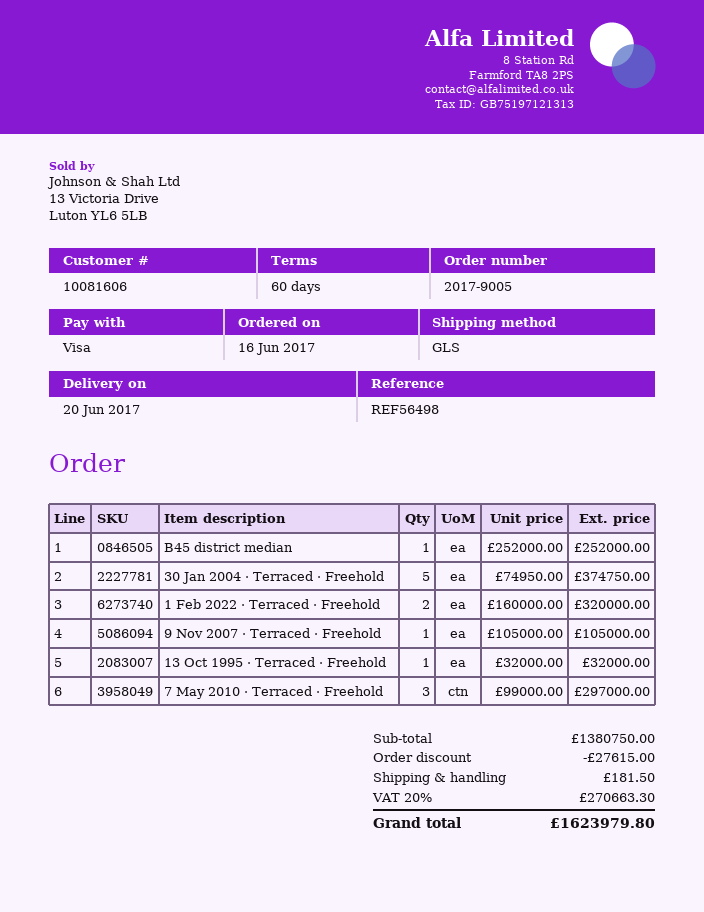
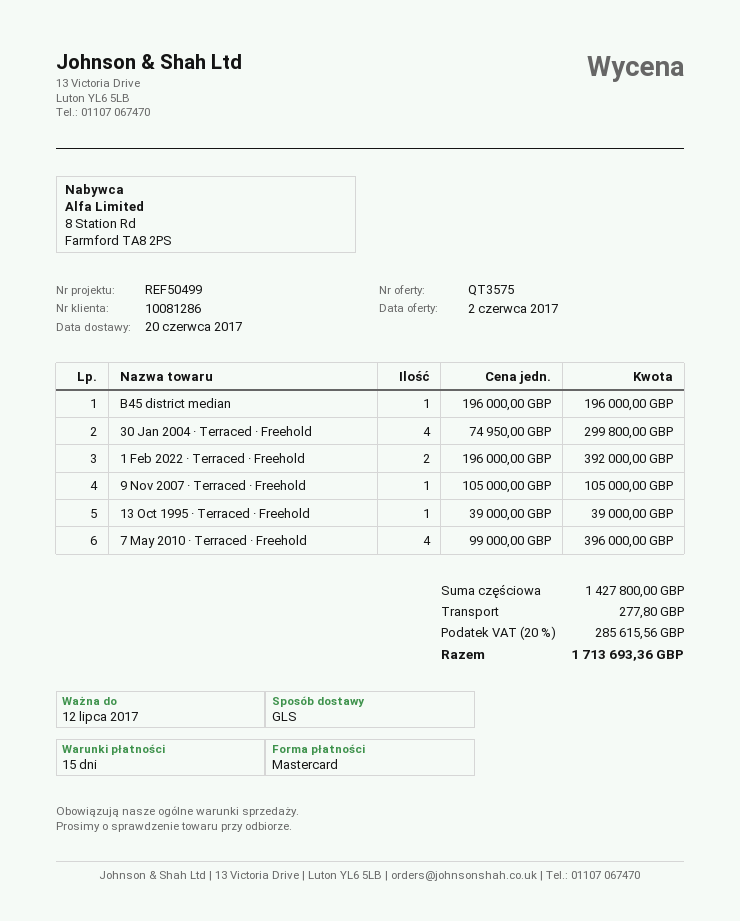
payment terms: 60 days -> 15 days
customer number: 10081606 -> 10081286
reference: REF56498 -> REF50499
payment method: Visa -> Mastercard
B45 district median: 1 x 252000.00 = 252000.00 -> 1 x 196000.00 = 196000.00
30 Jan 2004 · Terraced · Freehold: 5 x 74950.00 = 374750.00 -> 4 x 74950.00 = 299800.00
1 Feb 2022 · Terraced · Freehold: 2 x 160000.00 = 320000.00 -> 2 x 196000.00 = 392000.00
13 Oct 1995 · Terraced · Freehold: 1 x 32000.00 = 32000.00 -> 1 x 39000.00 = 39000.00
7 May 2010 · Terraced · Freehold: 3 x 99000.00 = 297000.00 -> 4 x 99000.00 = 396000.00
subtotal: 1380750.00 -> 1427800.00
discount: 27615.00 -> none
shipping: 181.50 -> 277.80
tax: 20% = 270663.30 -> 20% = 285615.56
total: 1623979.80 -> 1713693.36

